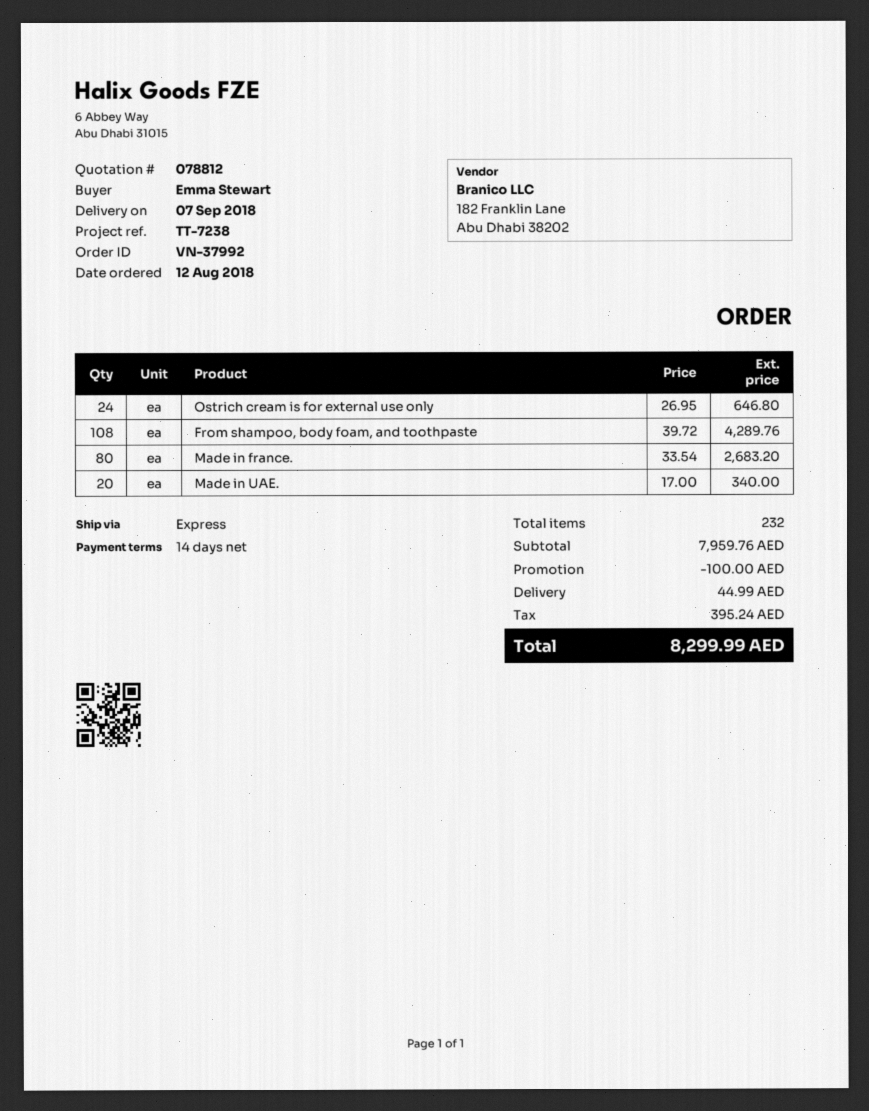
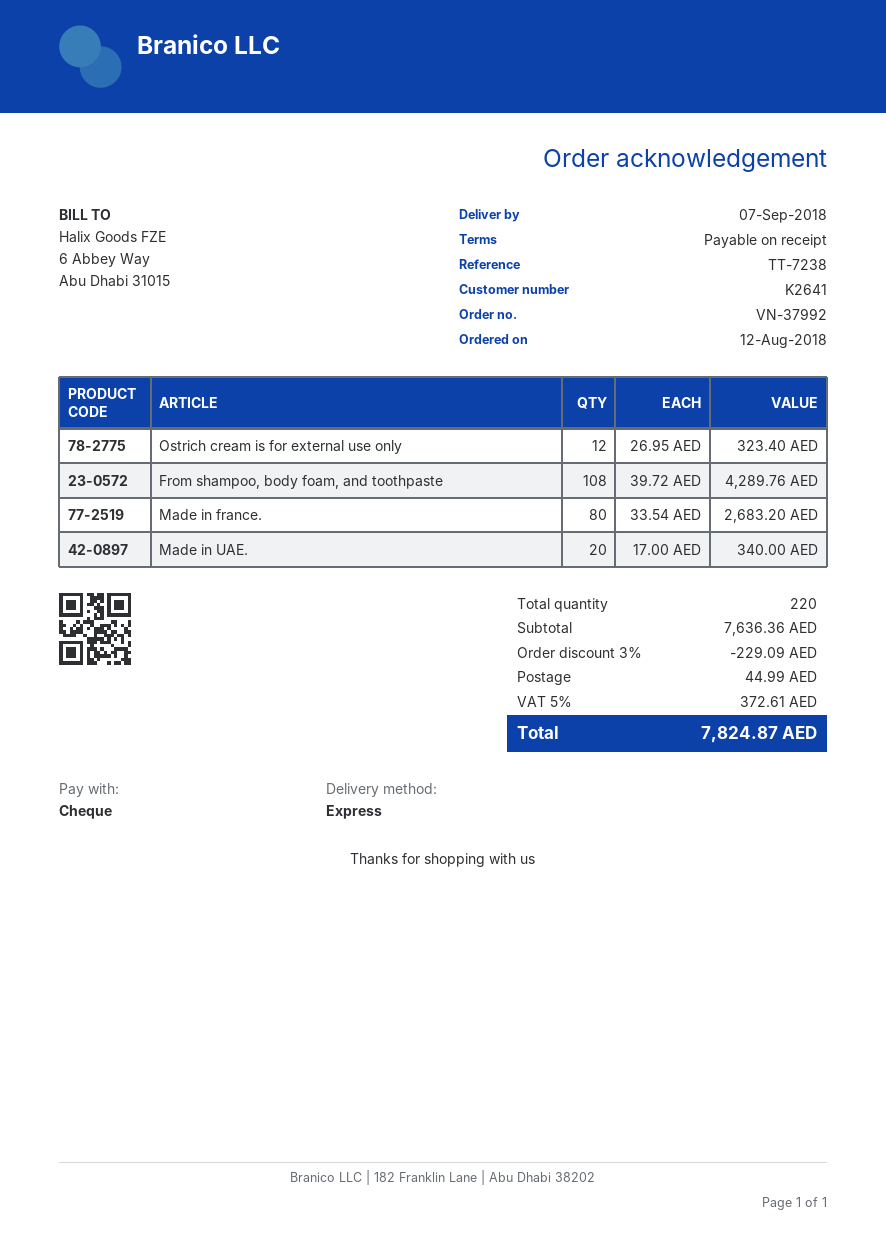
payment terms: 14 days -> on receipt
Ostrich cream is for external use only: 24 x 26.95 = 646.80 -> 12 x 26.95 = 323.40
total quantity: 232 -> 220
subtotal: 7959.76 -> 7636.36
discount: 100.00 -> 229.09
tax: 395.24 -> 372.61
total: 8299.99 -> 7824.87

